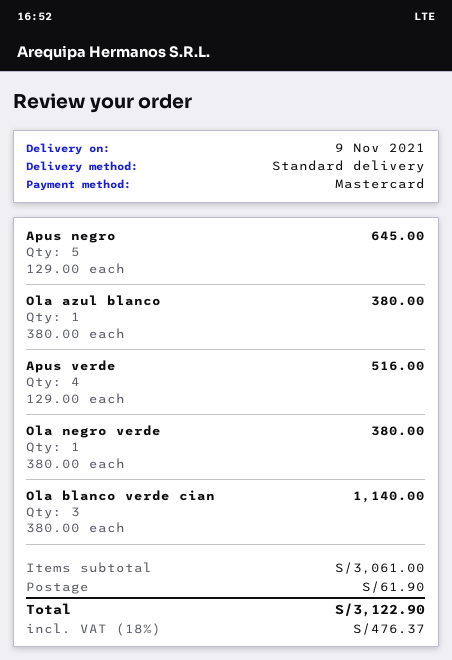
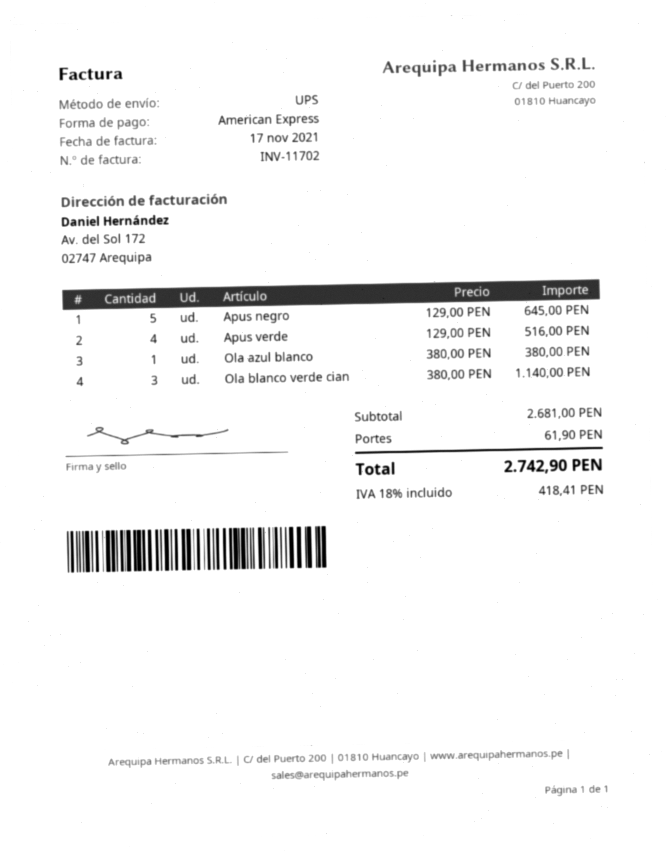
payment method: Mastercard -> American Express
shipping method: standard -> UPS
Ola negro verde: 1 x 380.00 = 380.00 -> none
subtotal: 3061.00 -> 2681.00
tax: 18% = 476.37 -> 18% = 418.41
total: 3122.90 -> 2742.90

